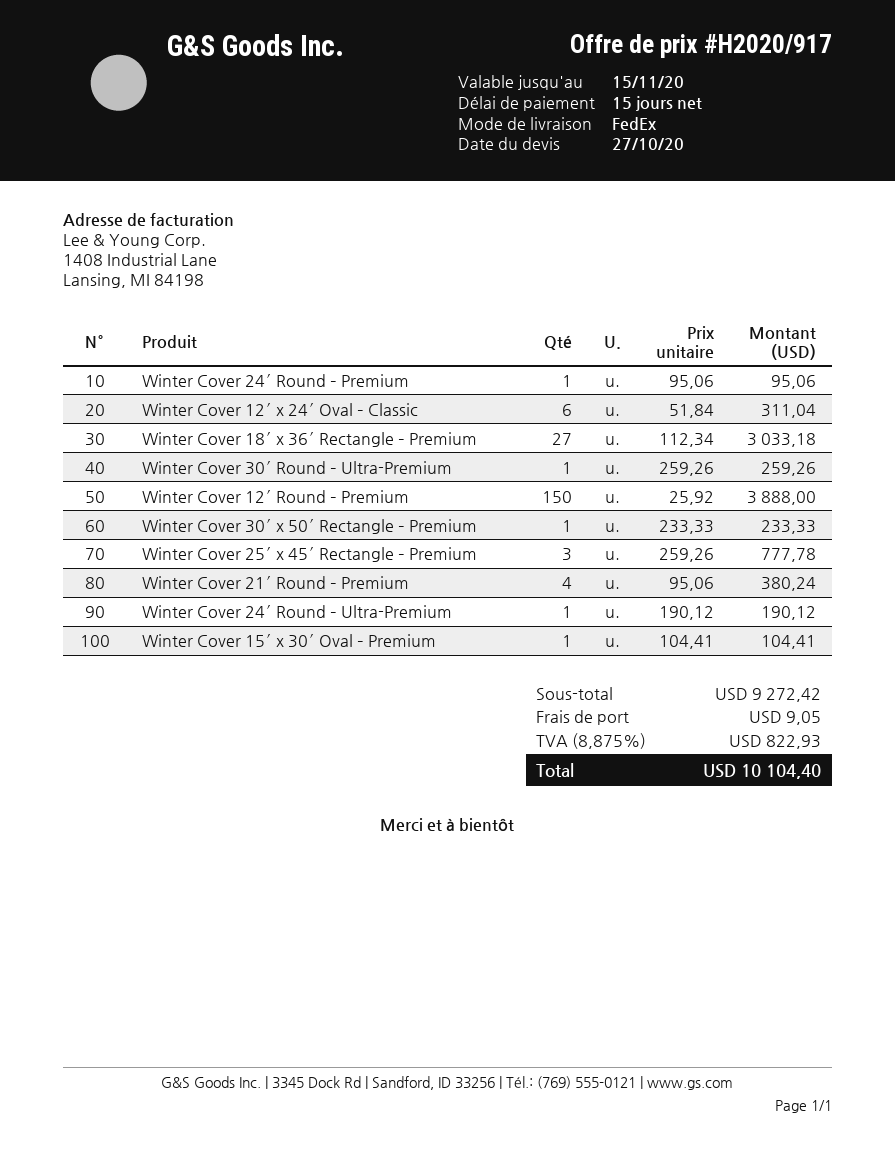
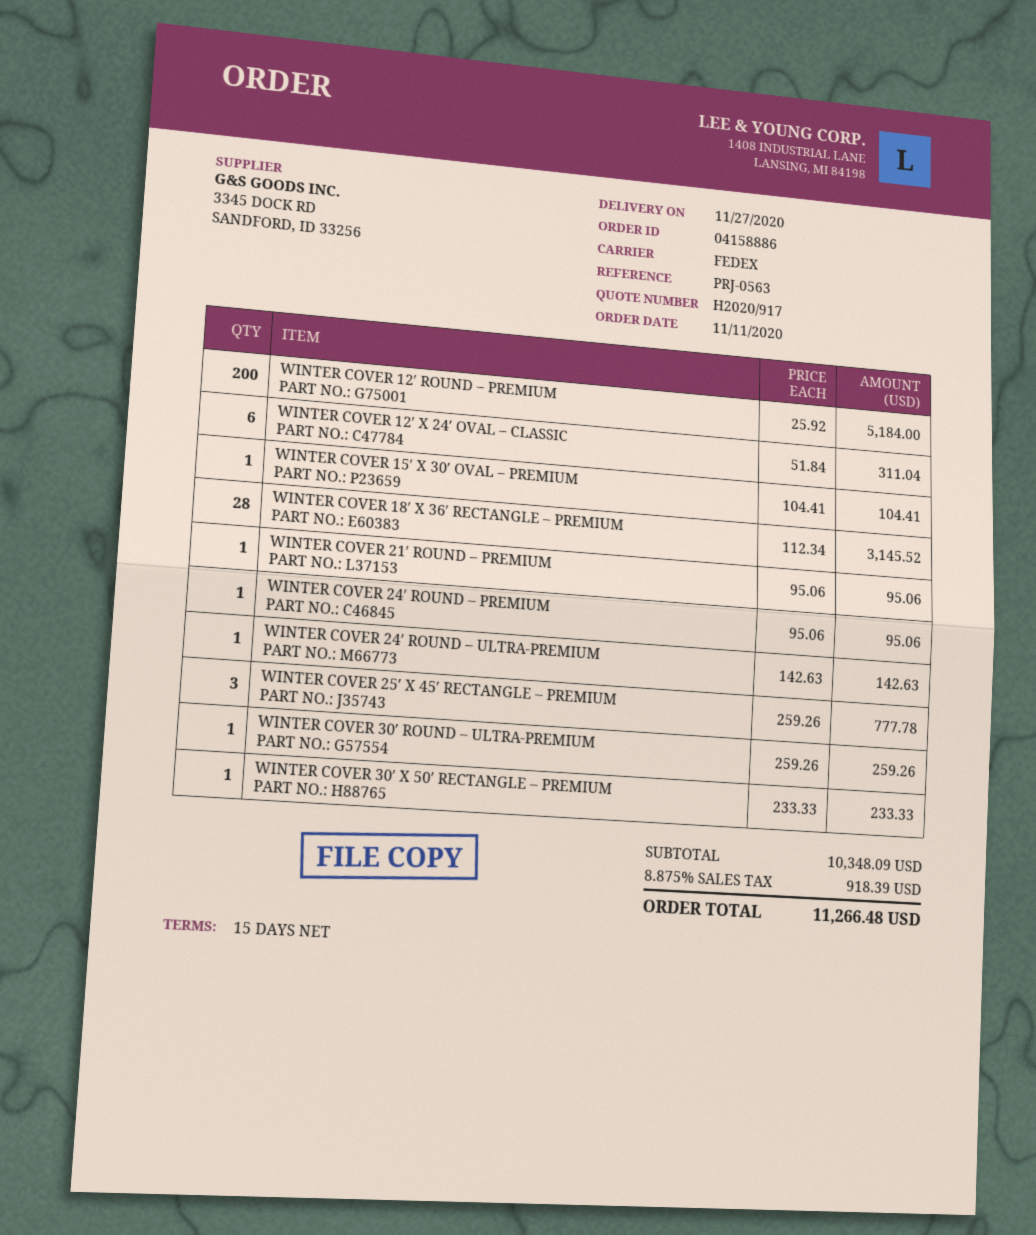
Winter Cover 18′ x 36′ Rectangle – Premium: 27 x 112.34 = 3033.18 -> 28 x 112.34 = 3145.52
Winter Cover 12′ Round – Premium: 150 x 25.92 = 3888.00 -> 200 x 25.92 = 5184.00
Winter Cover 21′ Round – Premium: 4 x 95.06 = 380.24 -> 1 x 95.06 = 95.06
Winter Cover 24′ Round – Ultra-Premium: 1 x 190.12 = 190.12 -> 1 x 142.63 = 142.63
subtotal: 9272.42 -> 10348.09
shipping: 9.05 -> none
tax: 8.875% = 822.93 -> 8.875% = 918.39
total: 10104.40 -> 11266.48

